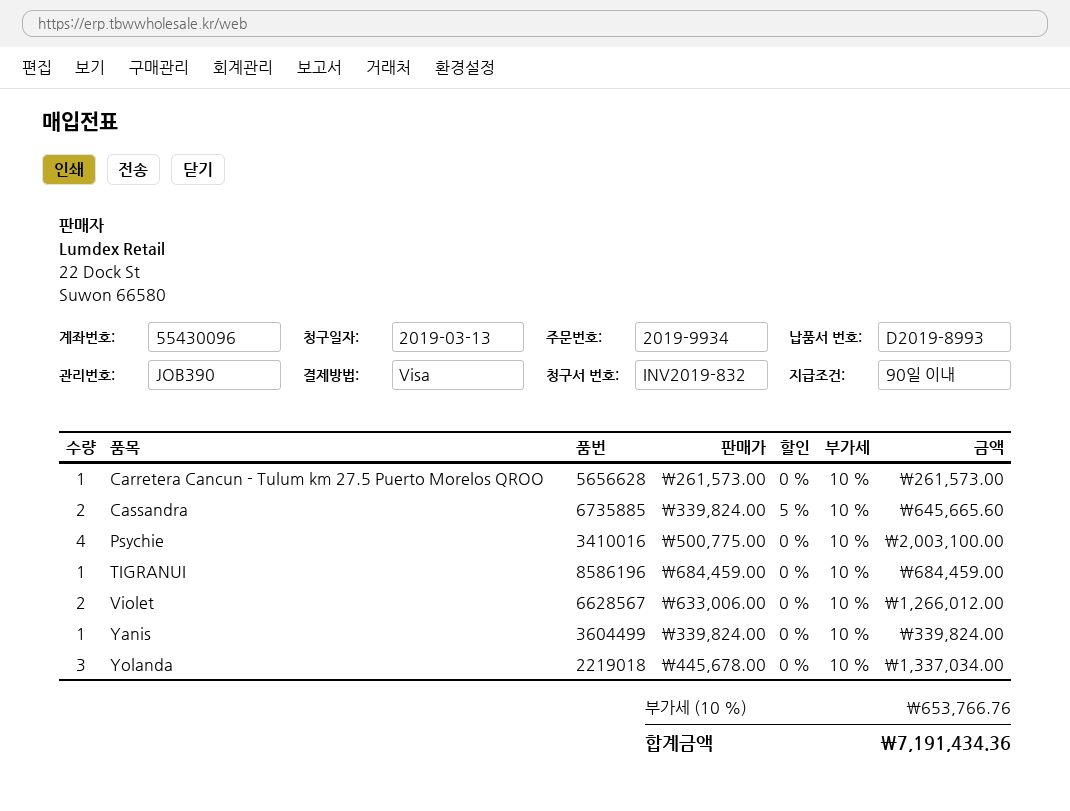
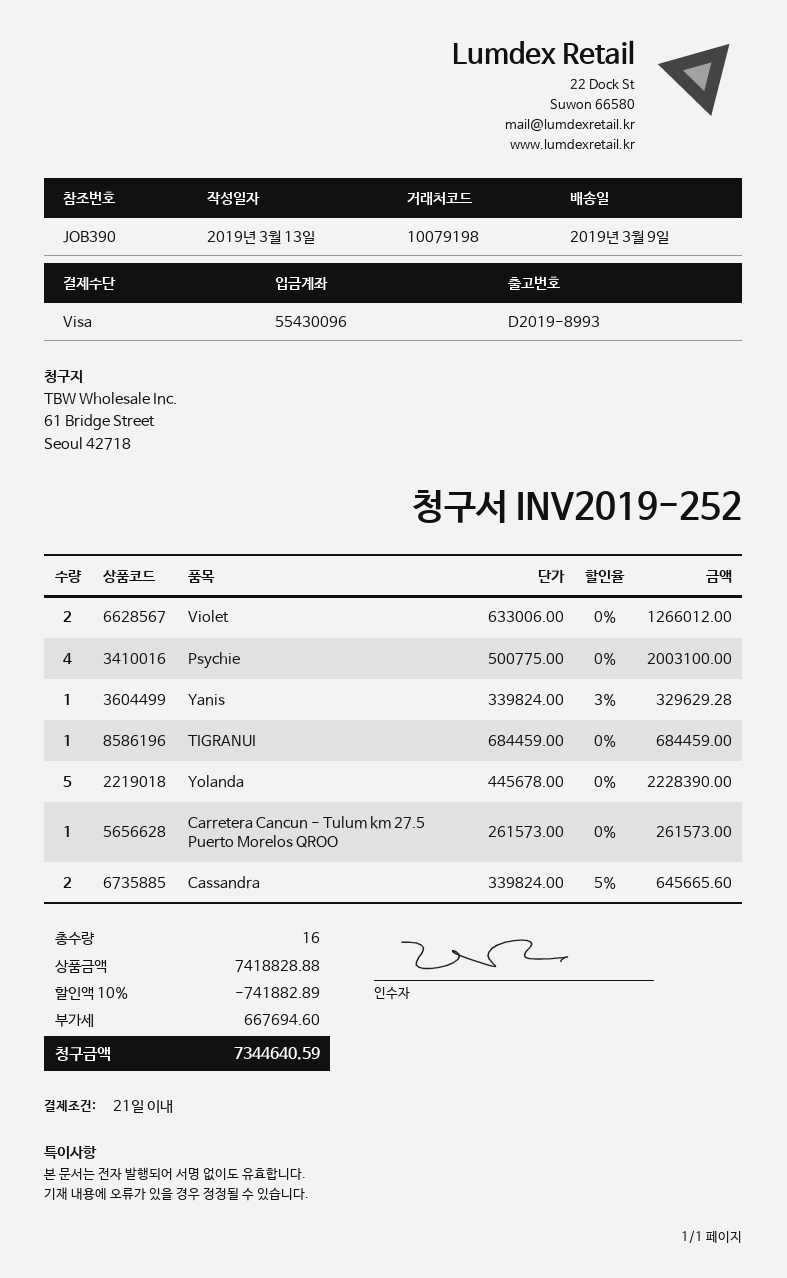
invoice number: INV2019-832 -> INV2019-252
payment terms: 90 days -> 21 days
Yanis: 1 x 339824.00 = 339824.00 -> 1 x 339824.00 - 3% = 329629.28
Yolanda: 3 x 445678.00 = 1337034.00 -> 5 x 445678.00 = 2228390.00
discount: none -> 10% = 741882.89
tax: 653766.76 -> 667694.60
total: 7191434.36 -> 7344640.59

